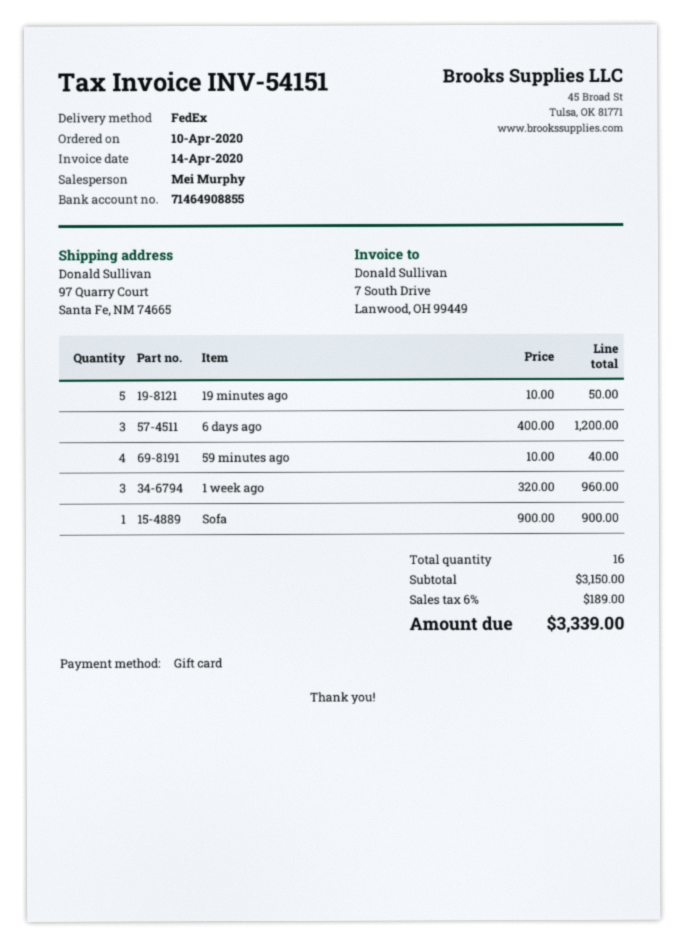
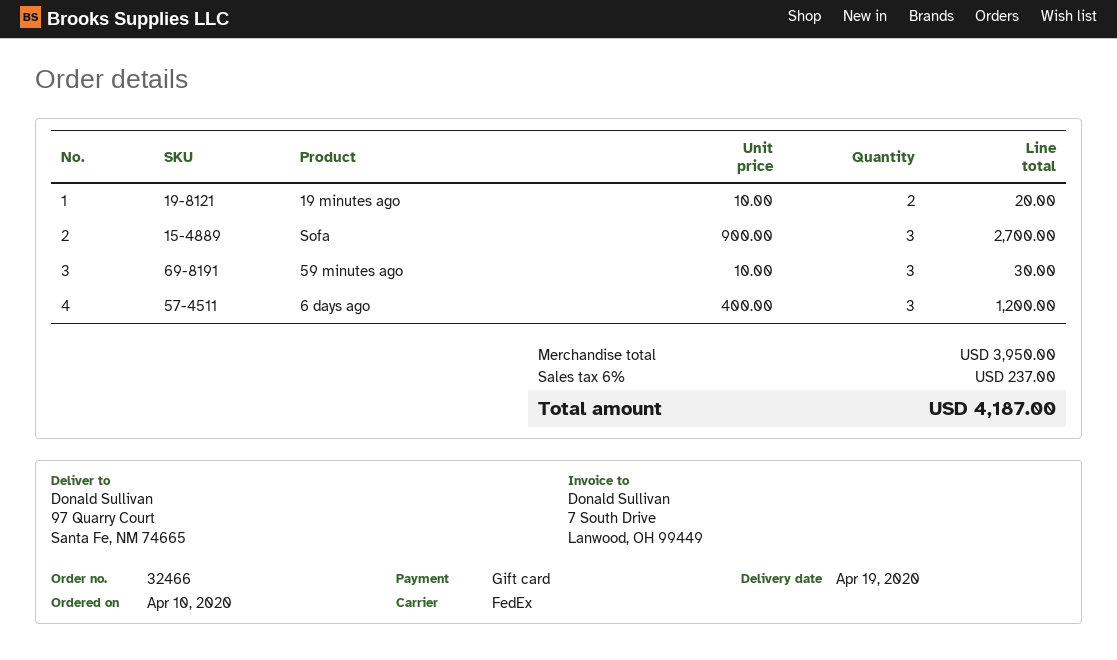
19 minutes ago: 5 x 10.00 = 50.00 -> 2 x 10.00 = 20.00
59 minutes ago: 4 x 10.00 = 40.00 -> 3 x 10.00 = 30.00
1 week ago: 3 x 320.00 = 960.00 -> none
Sofa: 1 x 900.00 = 900.00 -> 3 x 900.00 = 2700.00
subtotal: 3150.00 -> 3950.00
tax: 6% = 189.00 -> 6% = 237.00
total: 3339.00 -> 4187.00

